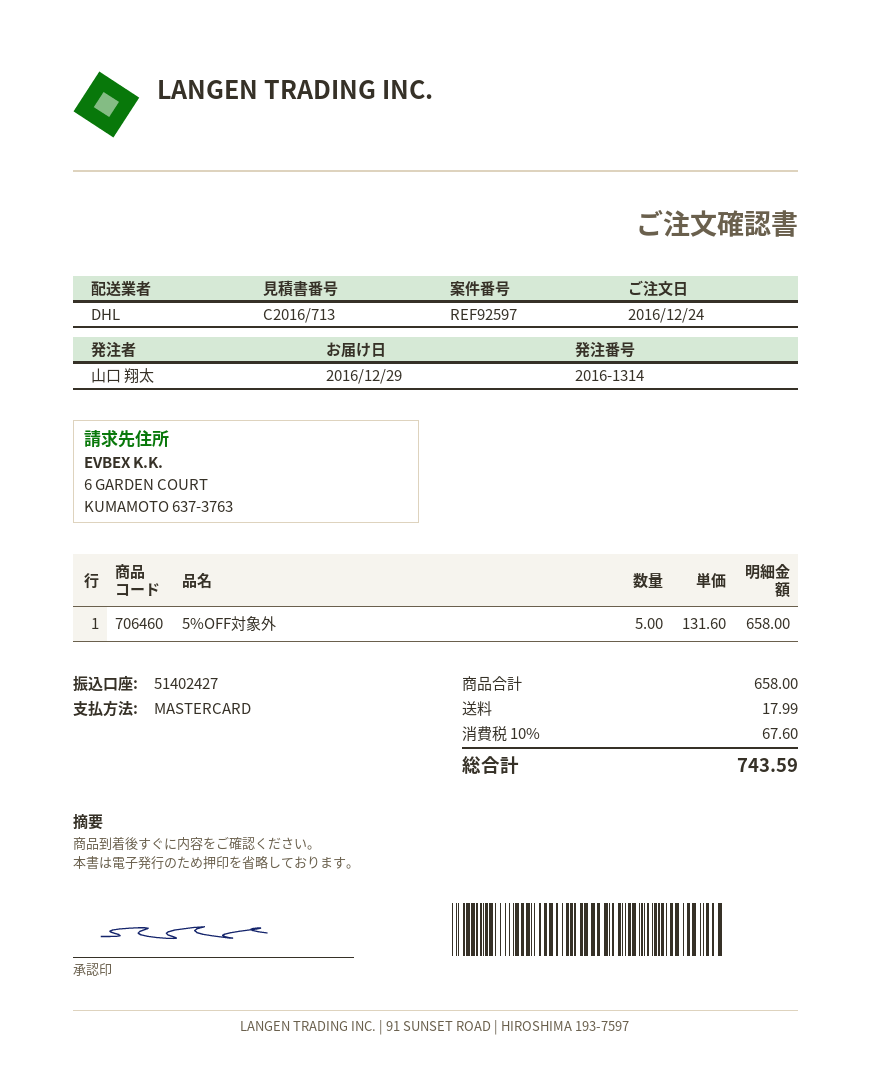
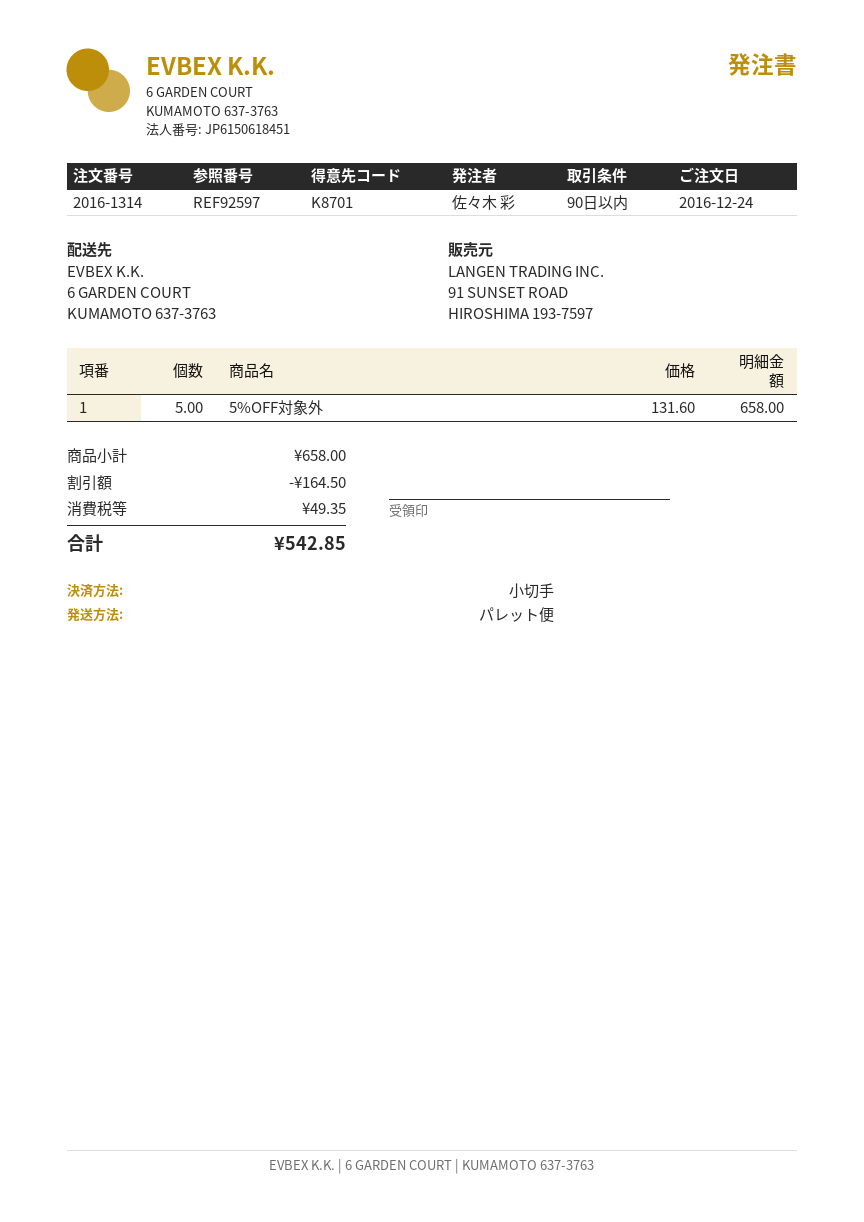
ordered by: 山口 翔太 -> 佐々木 彩
payment method: Mastercard -> cheque
shipping method: DHL -> pallet freight
discount: none -> 164.50
shipping: 17.99 -> none
tax: 67.60 -> 49.35
total: 743.59 -> 542.85

